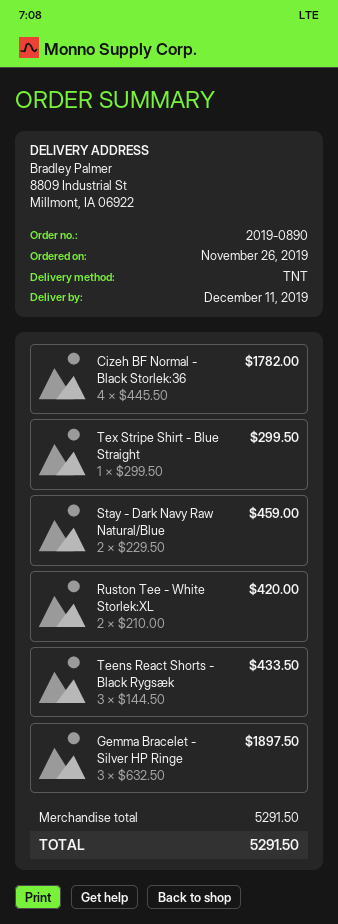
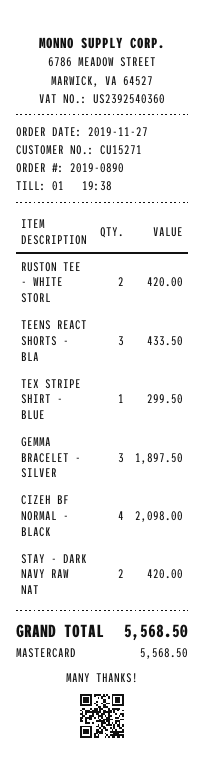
order date: 2019-11-26 -> 2019-11-27
Cizeh BF Normal - Black Storlek:36: 4 for 1782.00 -> 4 for 2098.00
Stay - Dark Navy Raw Natural/Blue: 2 for 459.00 -> 2 for 420.00
total: 5291.50 -> 5568.50

